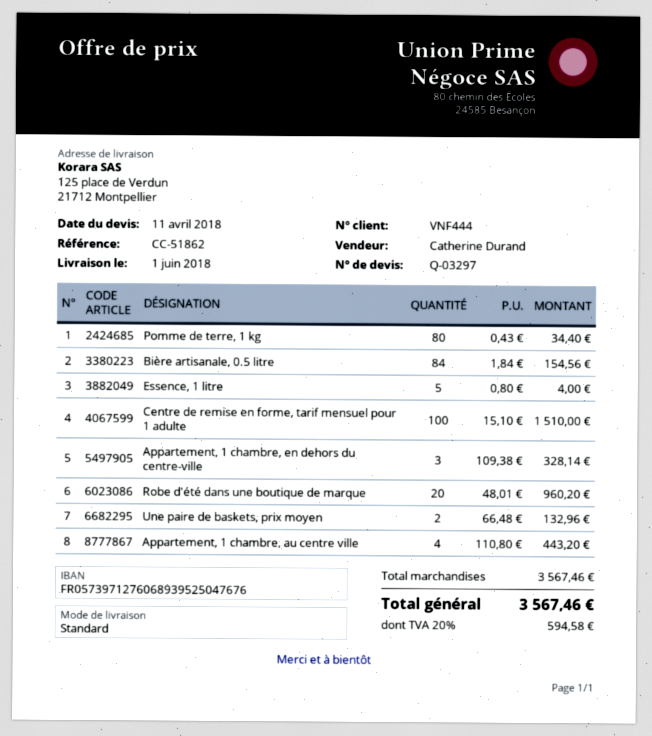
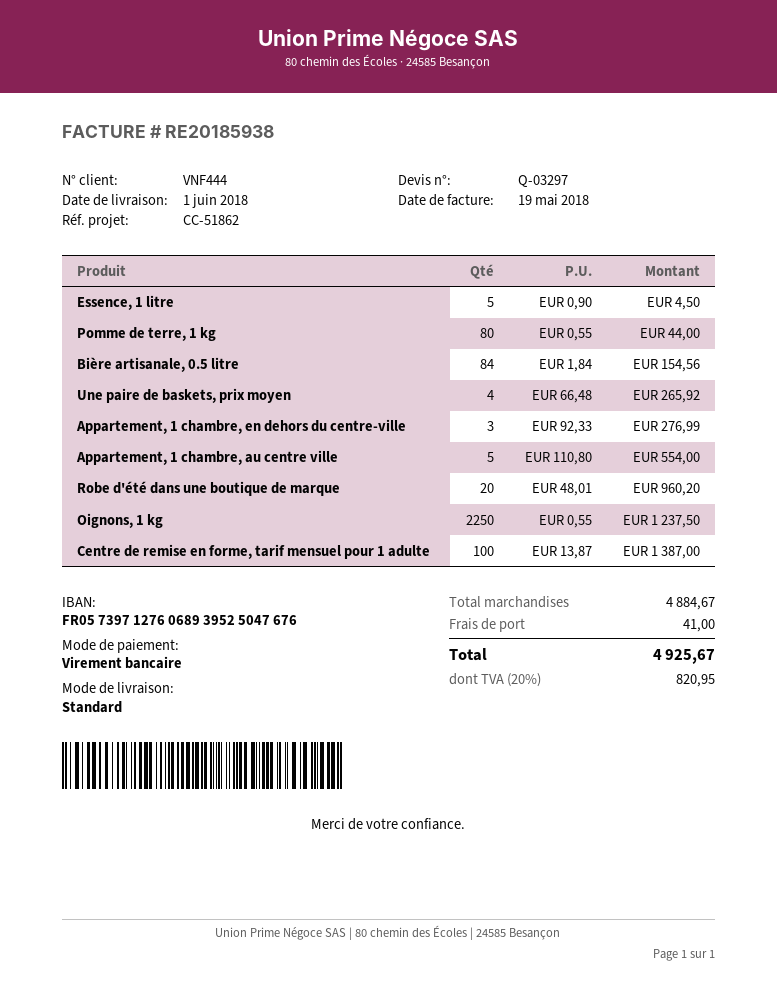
Pomme de terre, 1 kg: 80 x 0.43 = 34.40 -> 80 x 0.55 = 44.00
Essence, 1 litre: 5 x 0.80 = 4.00 -> 5 x 0.90 = 4.50
Сentre de remise en forme, tarif mensuel pour 1 adulte: 100 x 15.10 = 1510.00 -> 100 x 13.87 = 1387.00
Appartement, 1 chambre, en dehors du centre-ville: 3 x 109.38 = 328.14 -> 3 x 92.33 = 276.99
Une paire de baskets, prix moyen: 2 x 66.48 = 132.96 -> 4 x 66.48 = 265.92
Appartement, 1 chambre, au centre ville: 4 x 110.80 = 443.20 -> 5 x 110.80 = 554.00
Oignons, 1 kg: none -> 2250 x 0.55 = 1237.50
subtotal: 3567.46 -> 4884.67
shipping: none -> 41.00
tax: 20% = 594.58 -> 20% = 820.95
total: 3567.46 -> 4925.67

